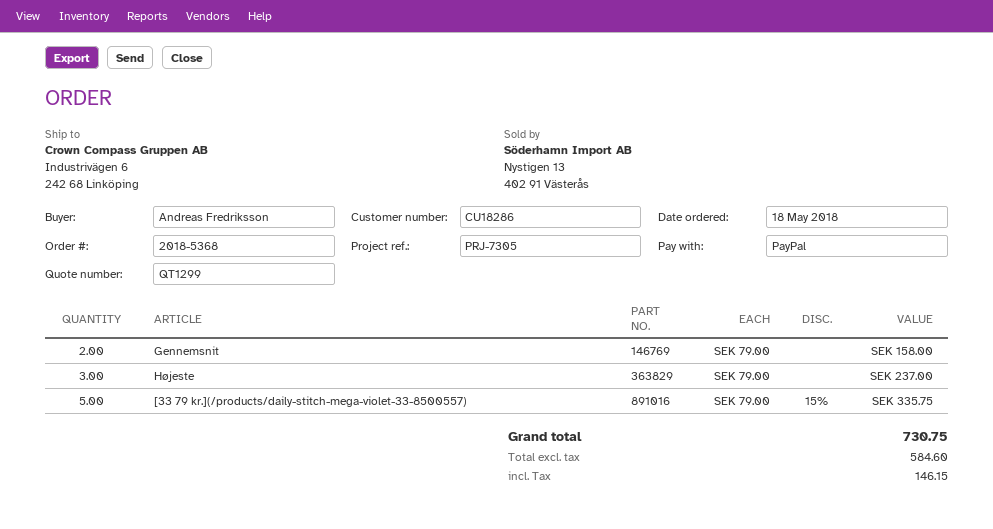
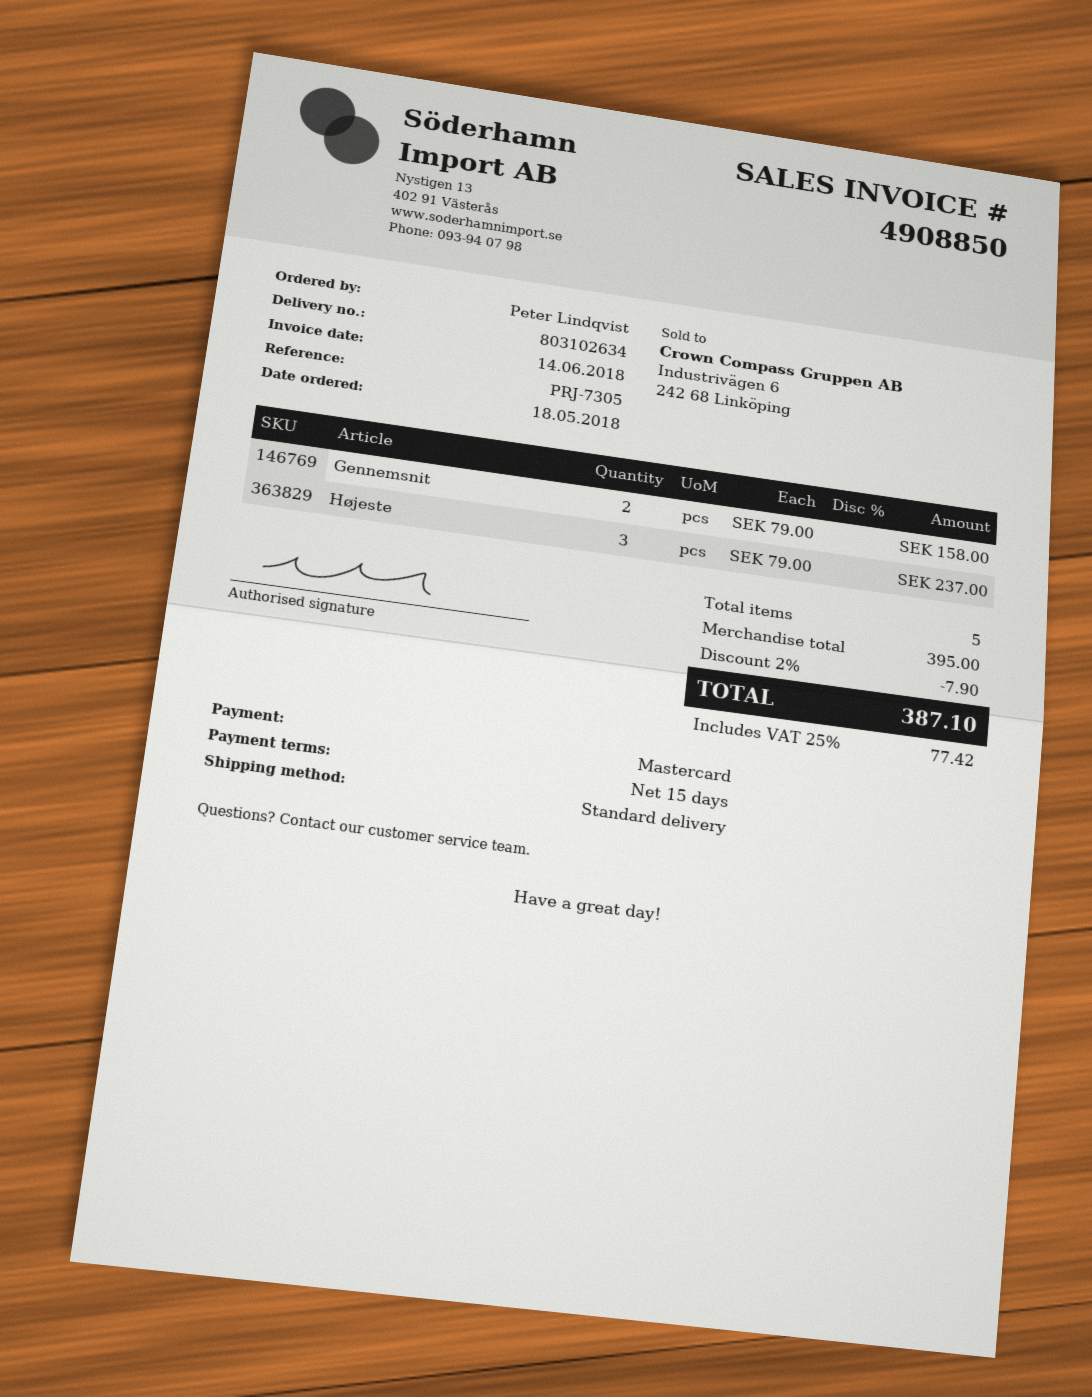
ordered by: Andreas Fredriksson -> Peter Lindqvist
payment method: PayPal -> Mastercard
[33 79 kr.](/products/daily-stitch-mega-violet-33-8500557): 5 x 79.00 - 15% = 335.75 -> none
discount: none -> 2% = 7.90
tax: 146.15 -> 77.42
total: 730.75 -> 387.10

